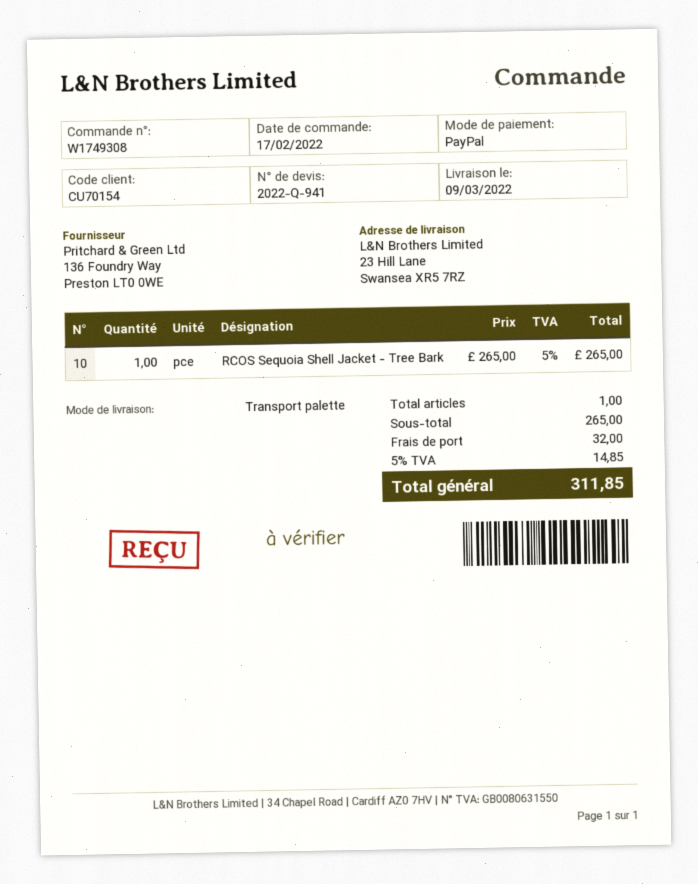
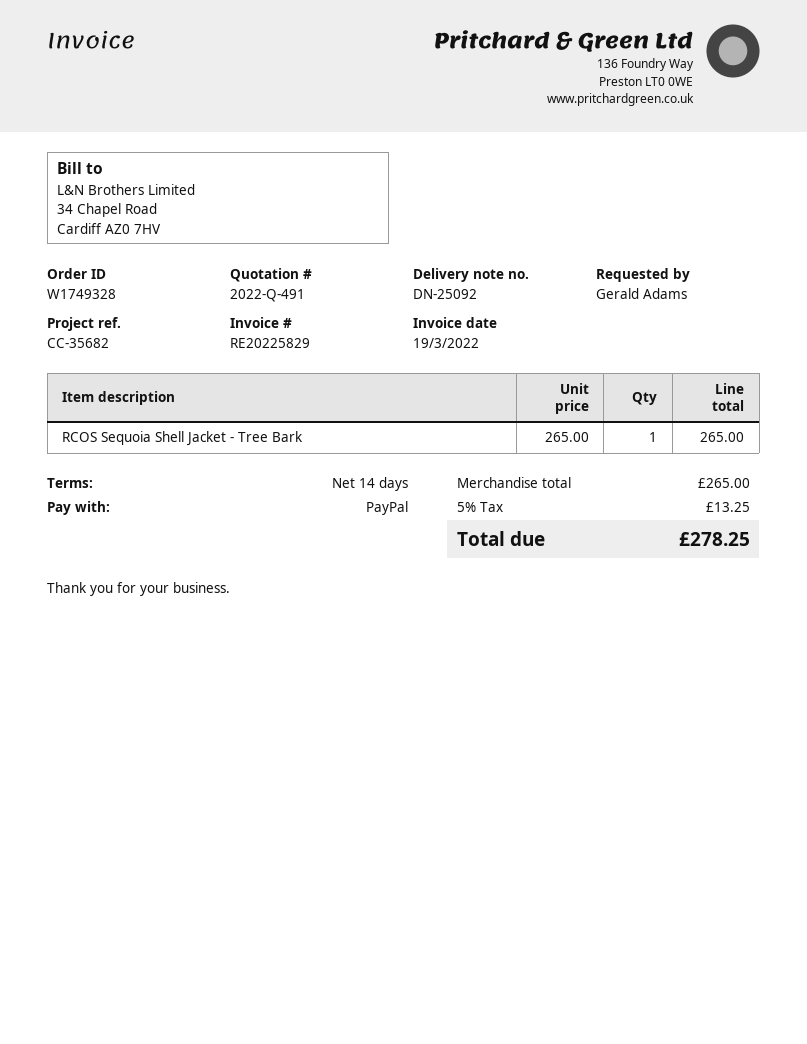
quote number: 2022-Q-941 -> 2022-Q-491
order number: W1749308 -> W1749328
shipping: 32.00 -> none
tax: 5% = 14.85 -> 5% = 13.25
total: 311.85 -> 278.25

